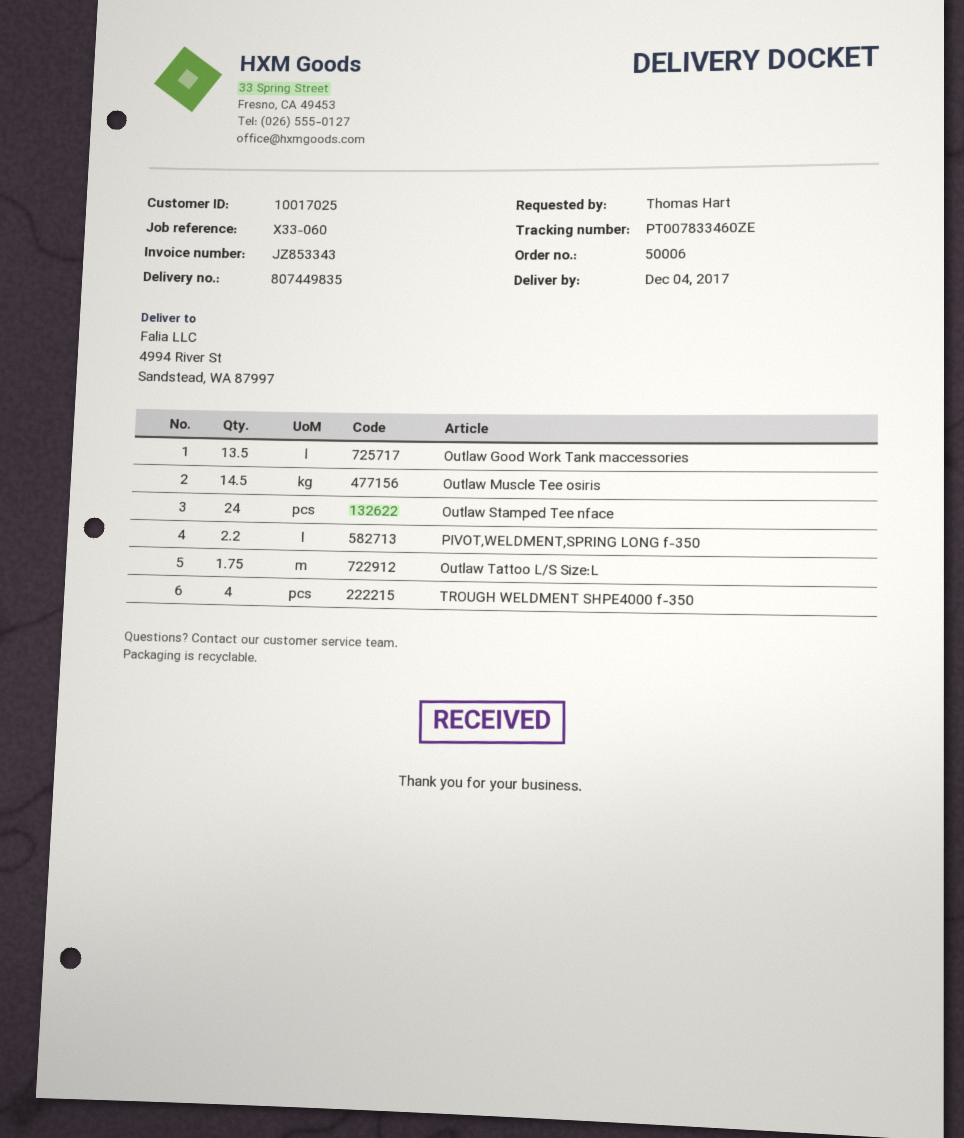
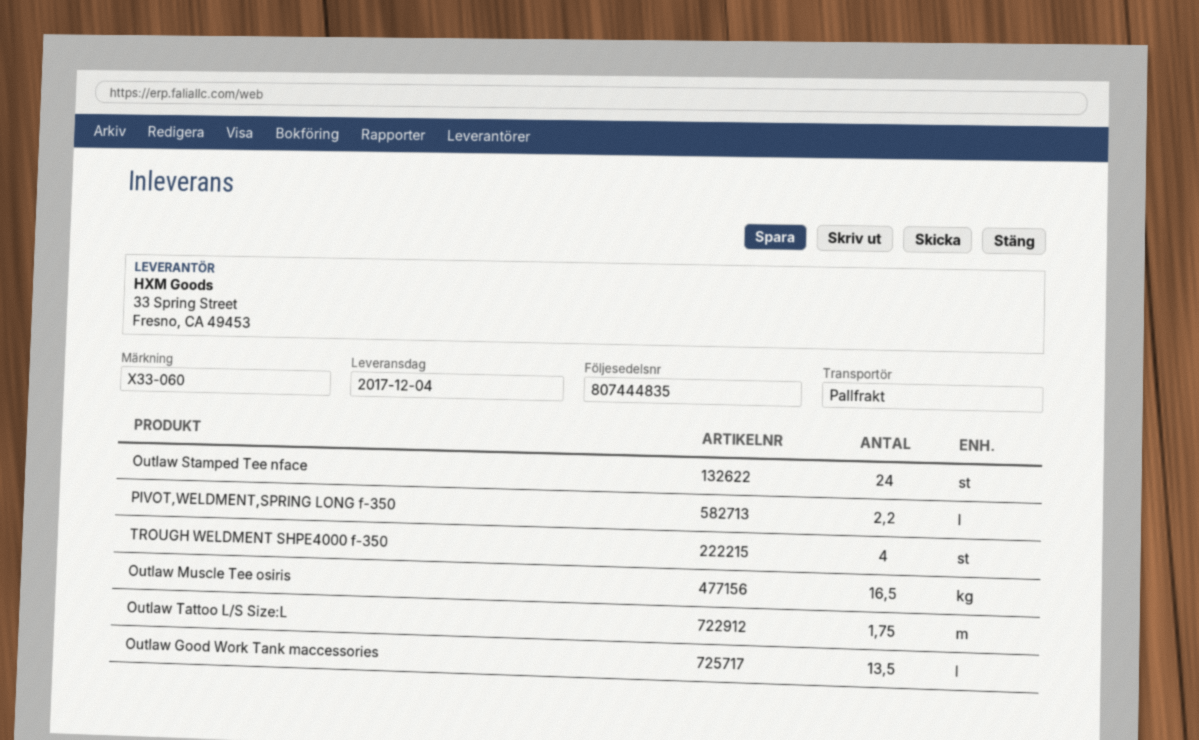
delivery note number: 807449835 -> 807444835
Outlaw Muscle Tee osiris: 14.5 -> 16.5

